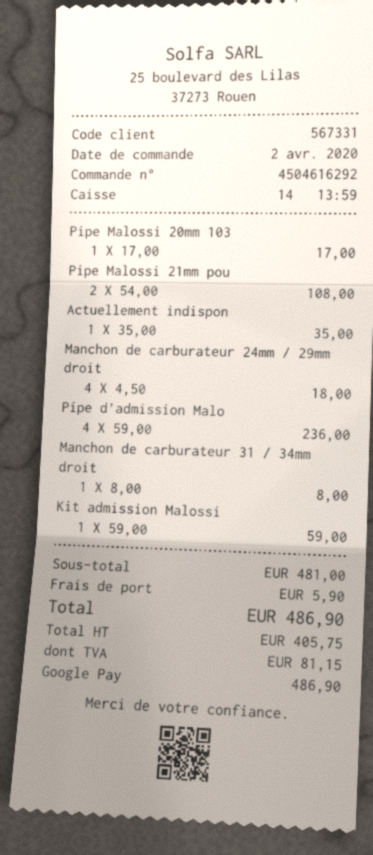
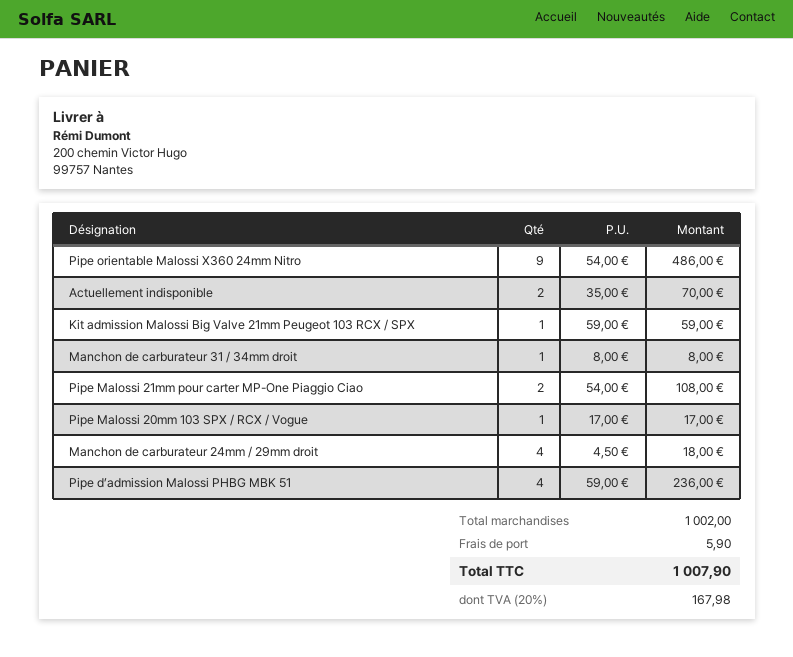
Actuellement indispon: 1 x 35.00 = 35.00 -> 2 x 35.00 = 70.00
Pipe orientable Malossi X360 24mm Nitro: none -> 9 x 54.00 = 486.00
subtotal: 481.00 -> 1002.00
tax: 81.15 -> 167.98
total: 486.90 -> 1007.90

